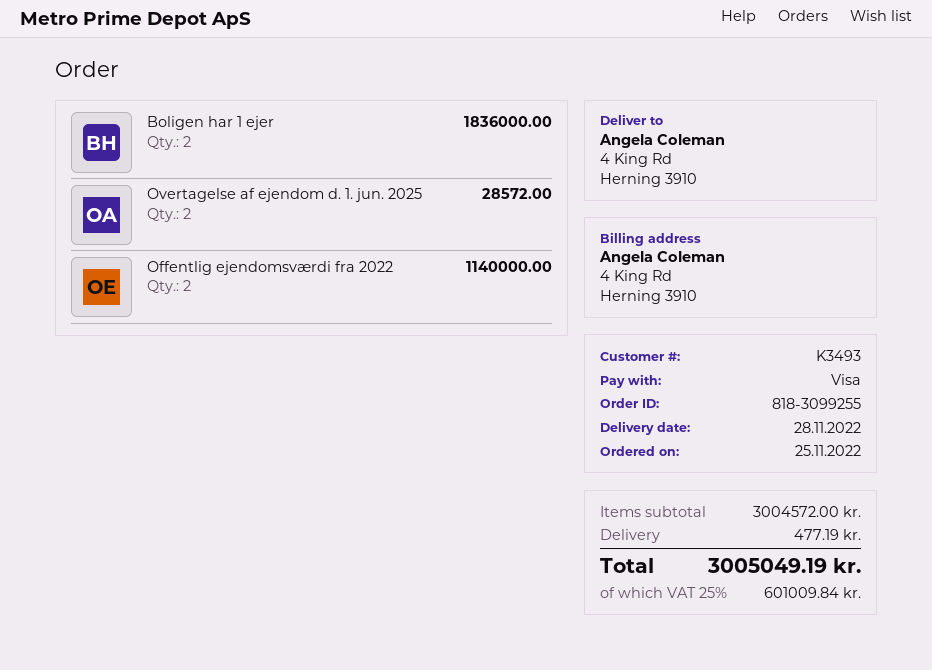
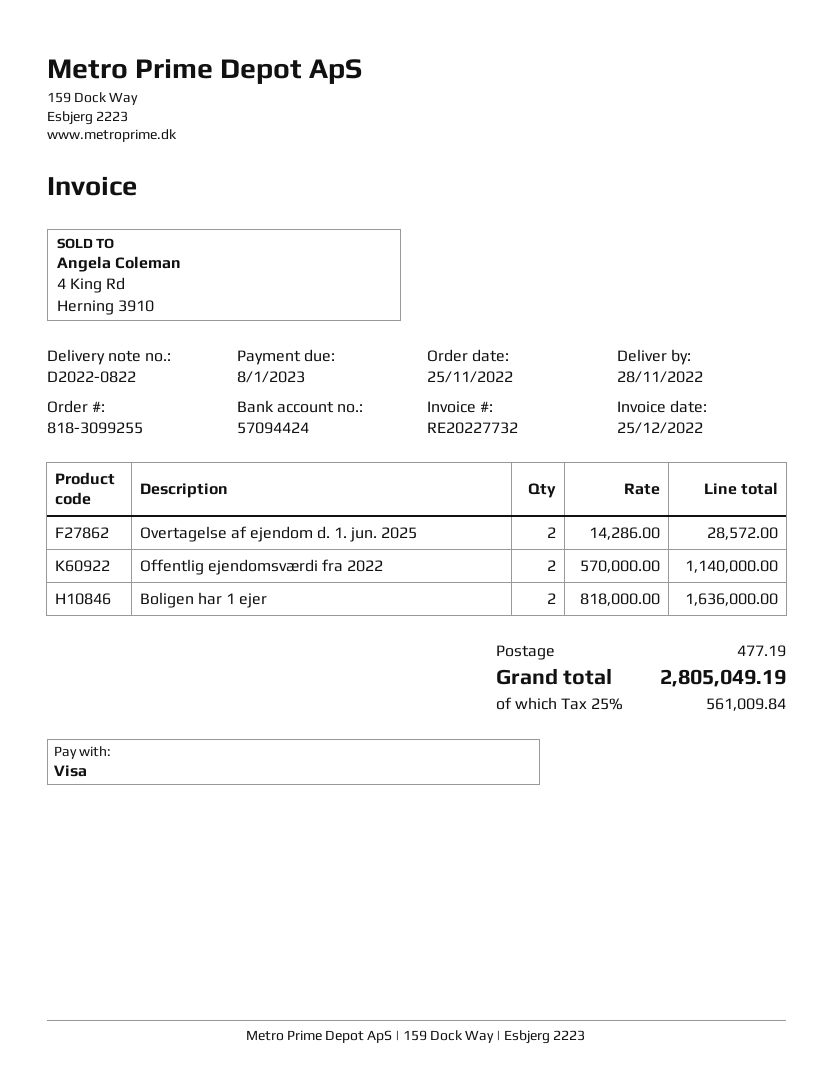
Boligen har 1 ejer: 2 for 1836000.00 -> 2 for 1636000.00
tax: 25% = 601009.84 -> 25% = 561009.84
total: 3005049.19 -> 2805049.19

